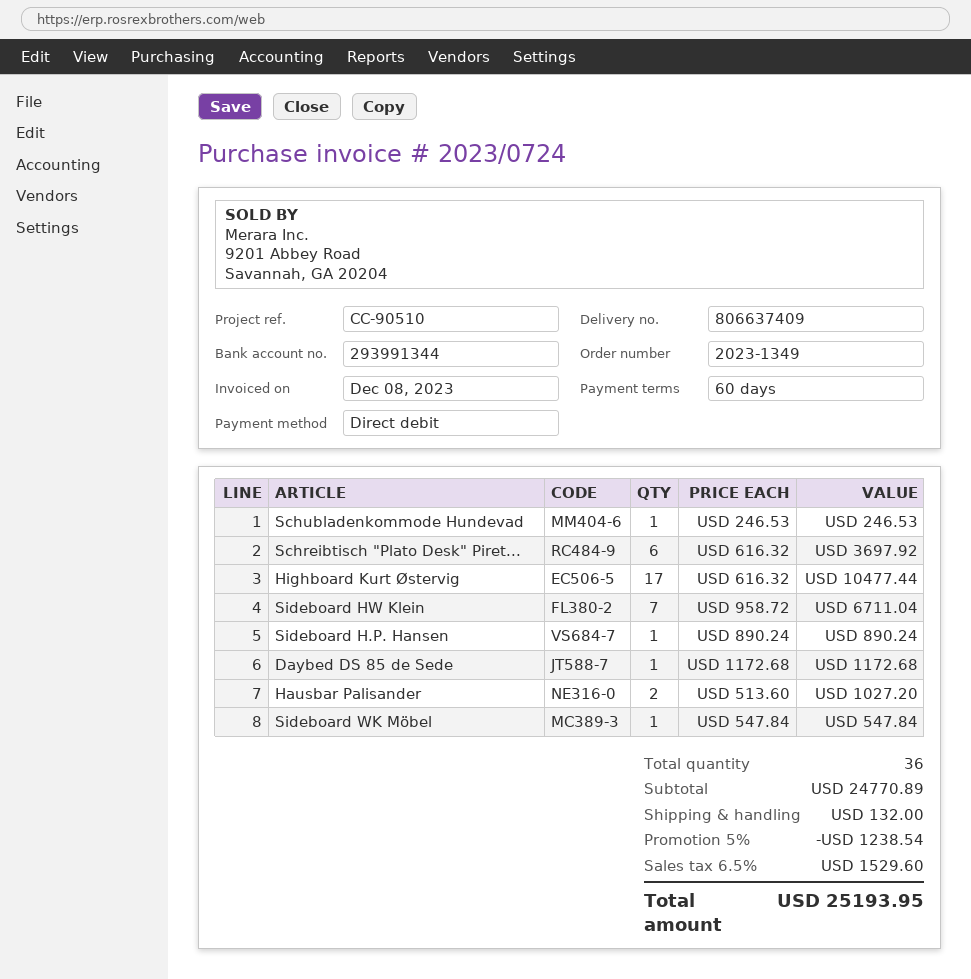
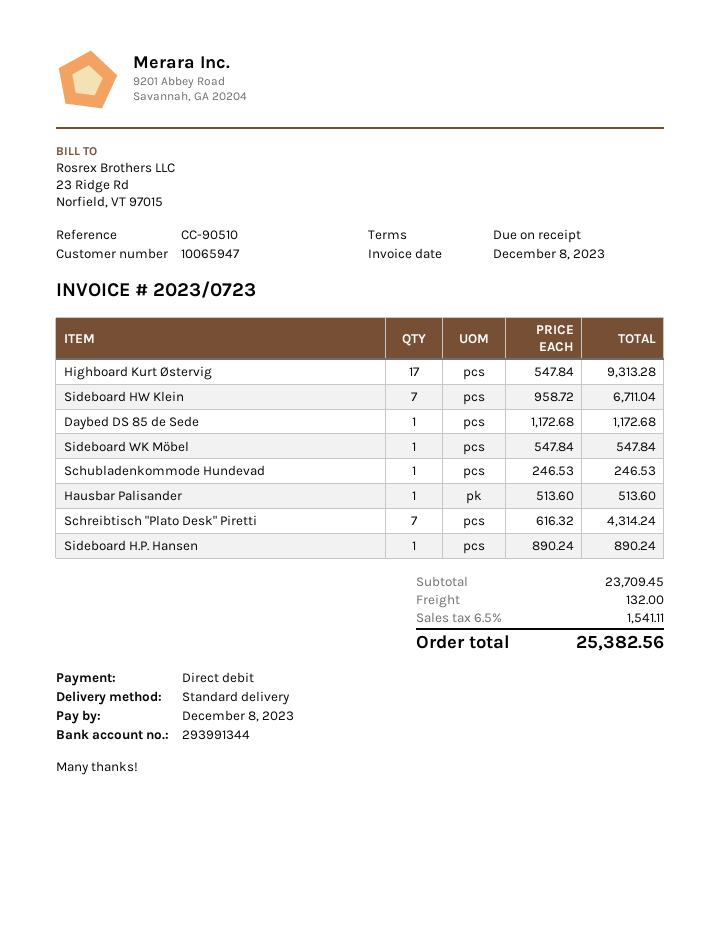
invoice number: 2023/0724 -> 2023/0723
payment terms: 60 days -> on receipt
Schreibtisch "Plato Desk" Piret...: 6 x 616.32 = 3697.92 -> 7 x 616.32 = 4314.24
Highboard Kurt Østervig: 17 x 616.32 = 10477.44 -> 17 x 547.84 = 9313.28
Hausbar Palisander: 2 x 513.60 = 1027.20 -> 1 x 513.60 = 513.60
subtotal: 24770.89 -> 23709.45
discount: 5% = 1238.54 -> none
tax: 6.5% = 1529.60 -> 6.5% = 1541.11
total: 25193.95 -> 25382.56

